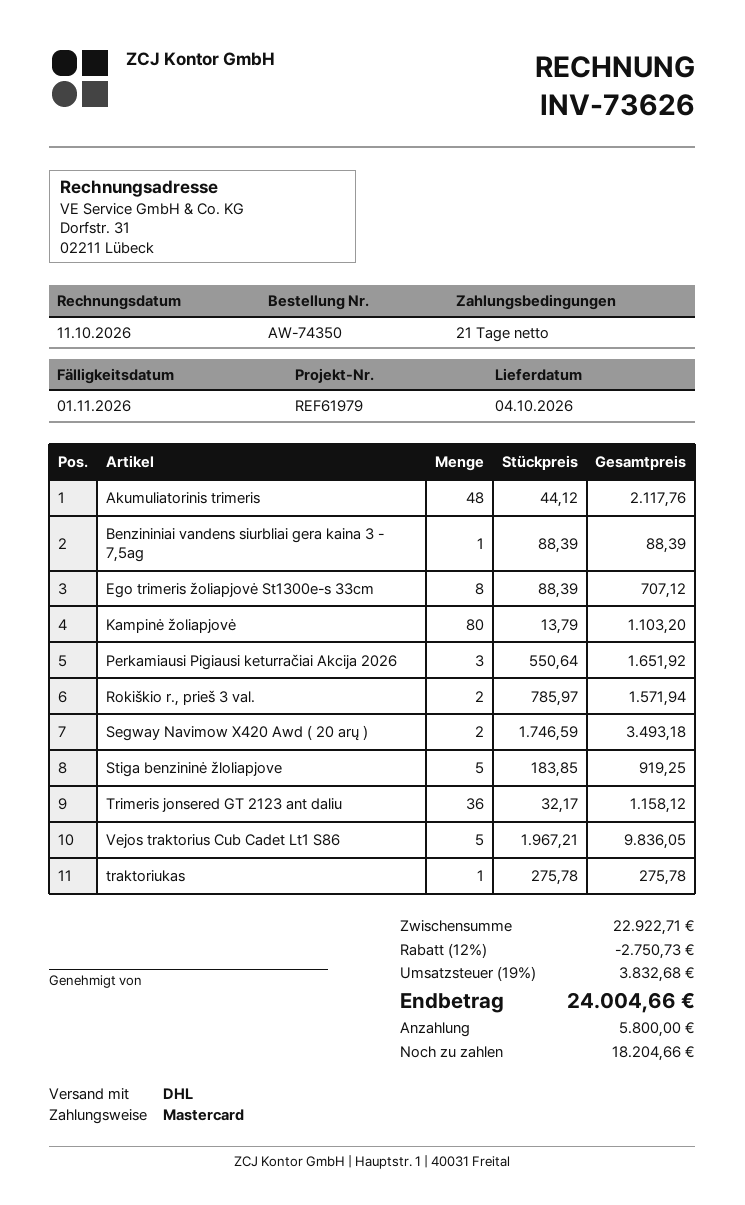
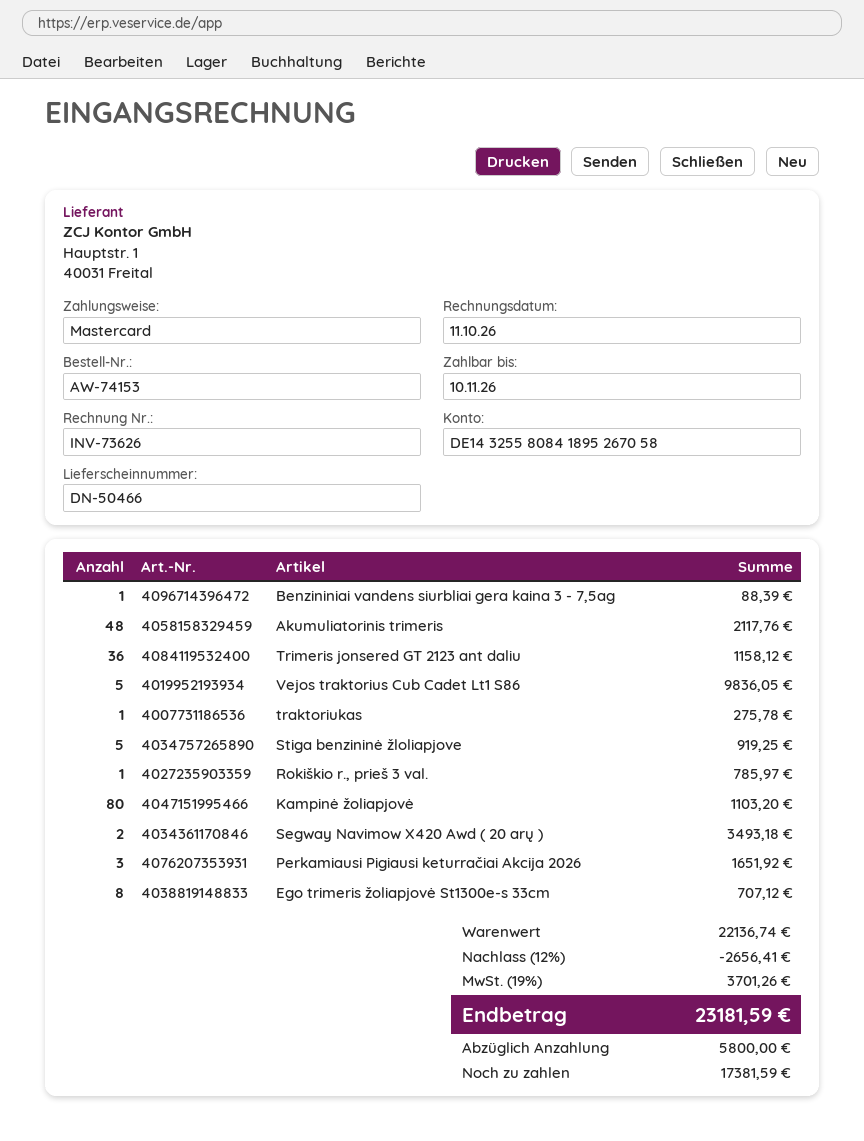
order number: AW-74350 -> AW-74153
due date: 2026-11-01 -> 2026-11-10
Rokiškio r., prieš 3 val.: 2 for 1571.94 -> 1 for 785.97
subtotal: 22922.71 -> 22136.74
discount: 12% = 2750.73 -> 12% = 2656.41
tax: 19% = 3832.68 -> 19% = 3701.26
total: 24004.66 -> 23181.59
balance: 18204.66 -> 17381.59

